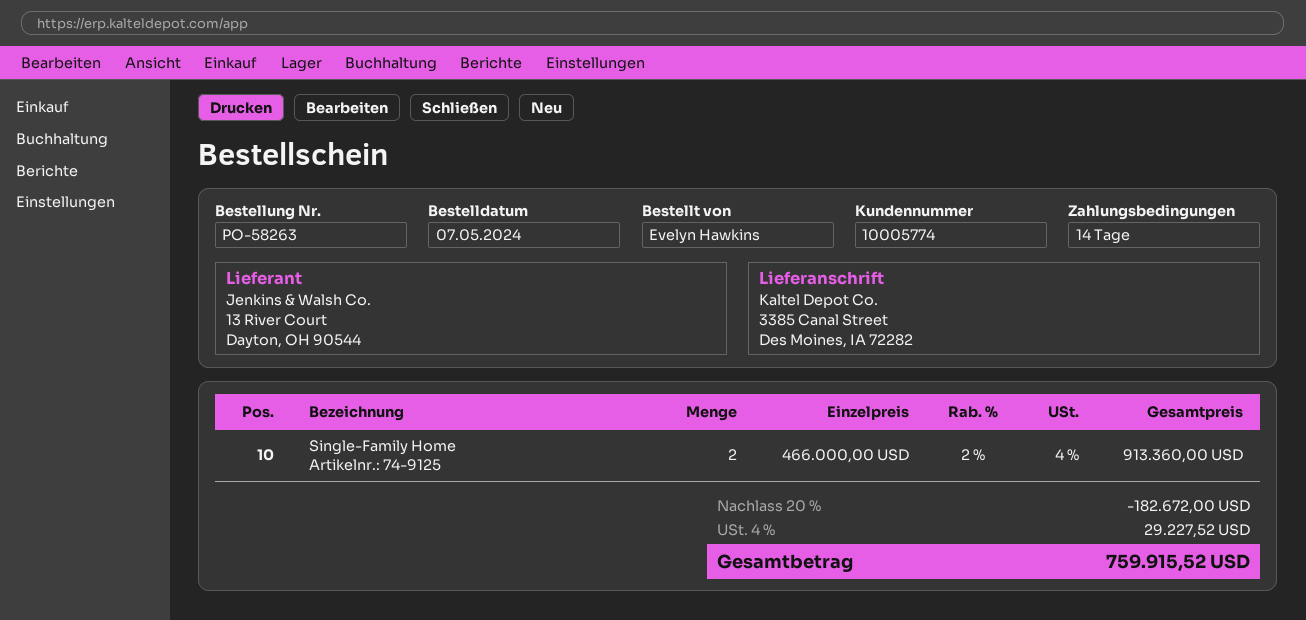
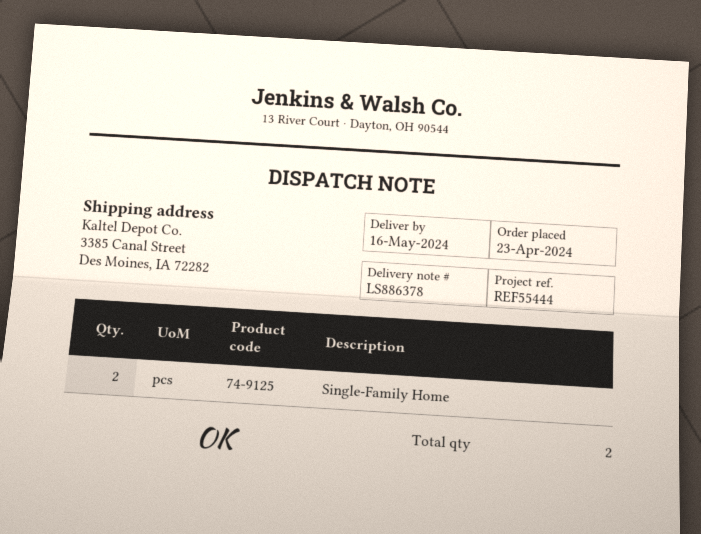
order date: 2024-05-07 -> 2024-04-23

